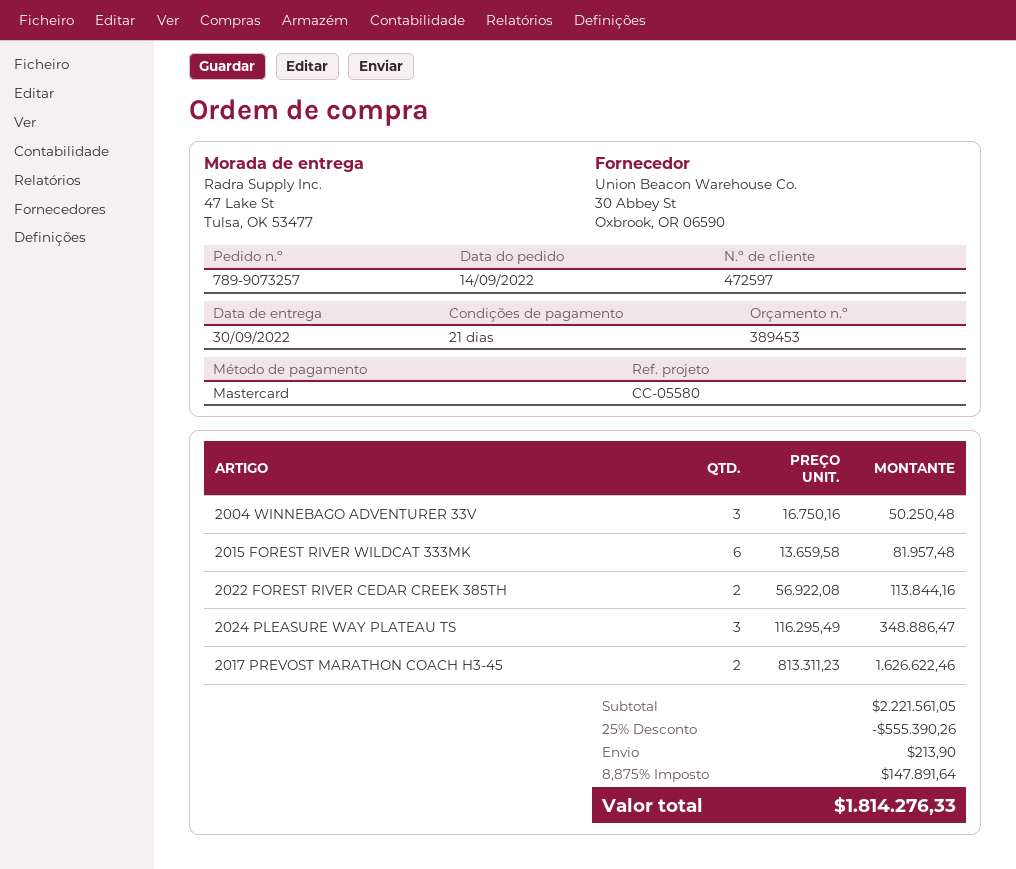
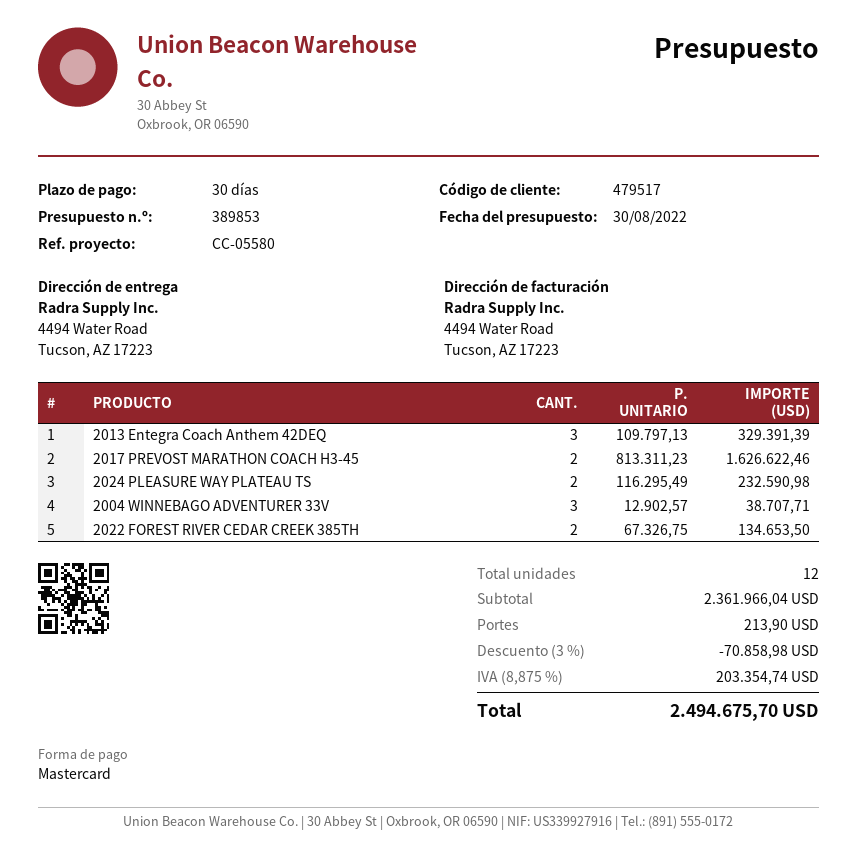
quote number: 389453 -> 389853
payment terms: 21 days -> 30 days
customer number: 472597 -> 479517
ship to: 47 Lake St, Tulsa, OK 53477 -> 4494 Water Road, Tucson, AZ 17223
2004 WINNEBAGO ADVENTURER 33V: 3 x 16750.16 = 50250.48 -> 3 x 12902.57 = 38707.71
2015 FOREST RIVER WILDCAT 333MK: 6 x 13659.58 = 81957.48 -> none
2022 FOREST RIVER CEDAR CREEK 385TH: 2 x 56922.08 = 113844.16 -> 2 x 67326.75 = 134653.50
2024 PLEASURE WAY PLATEAU TS: 3 x 116295.49 = 348886.47 -> 2 x 116295.49 = 232590.98
2013 Entegra Coach Anthem 42DEQ: none -> 3 x 109797.13 = 329391.39
subtotal: 2221561.05 -> 2361966.04
discount: 25% = 555390.26 -> 3% = 70858.98
tax: 8.875% = 147891.64 -> 8.875% = 203354.74
total: 1814276.33 -> 2494675.70

